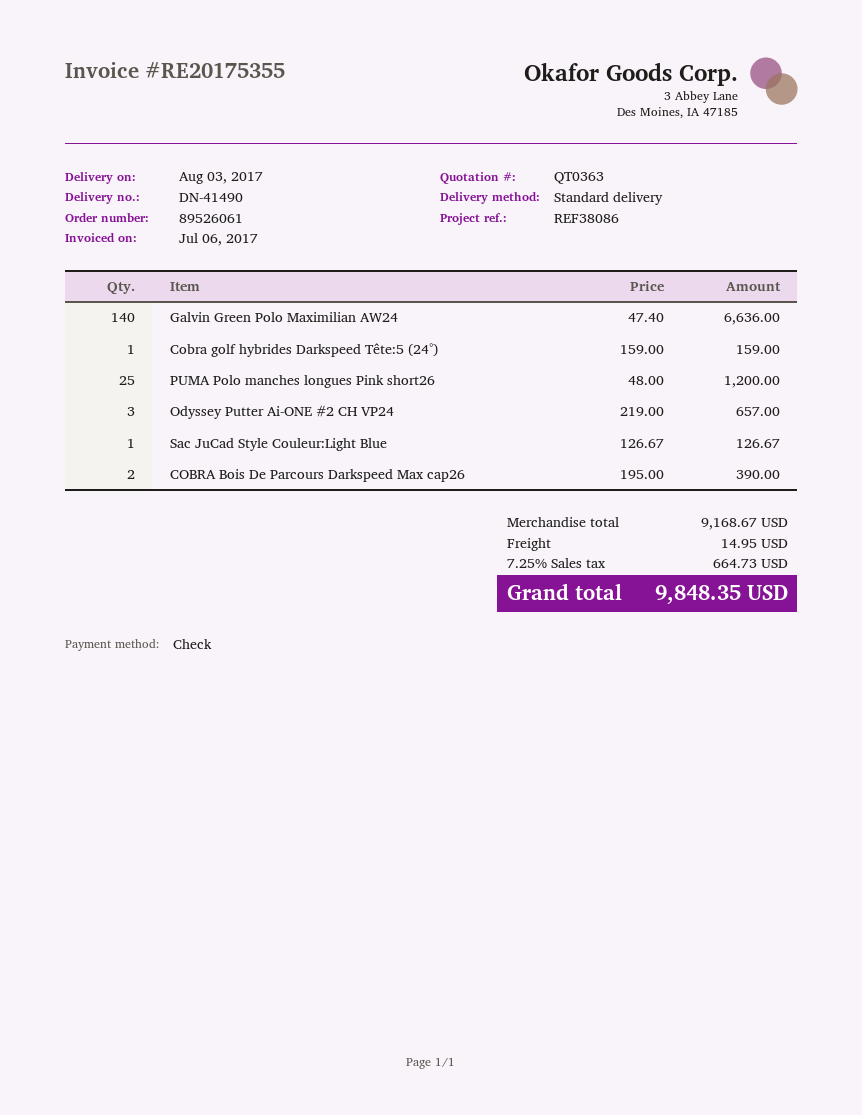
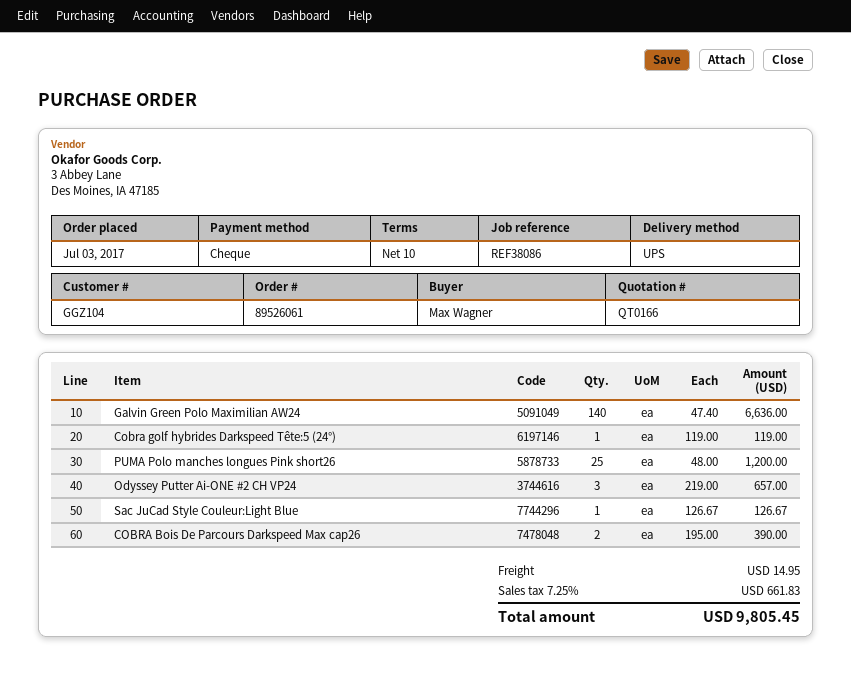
quote number: QT0363 -> QT0166
shipping method: standard -> UPS
Cobra golf hybrides Darkspeed Tête:5 (24°): 1 x 159.00 = 159.00 -> 1 x 119.00 = 119.00
tax: 7.25% = 664.73 -> 7.25% = 661.83
total: 9848.35 -> 9805.45

